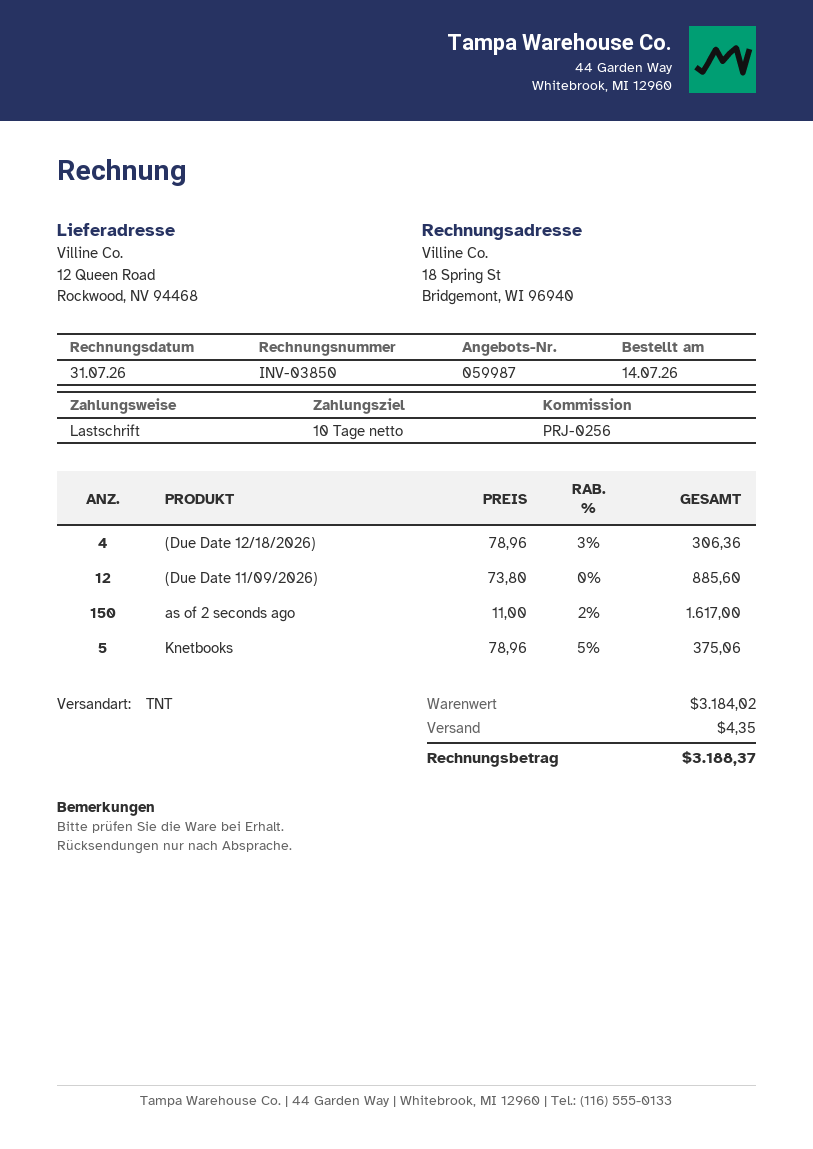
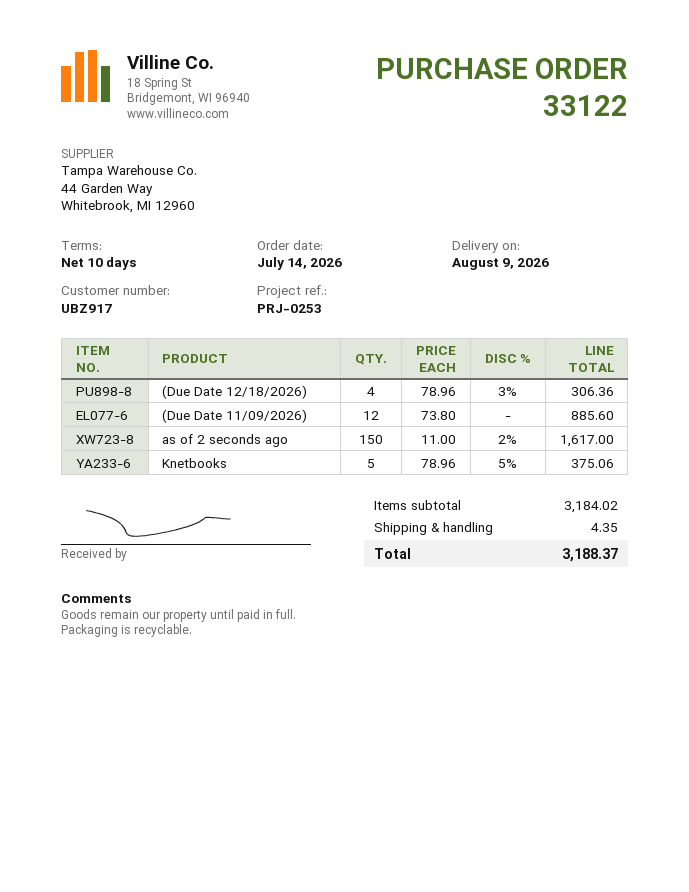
reference: PRJ-0256 -> PRJ-0253

